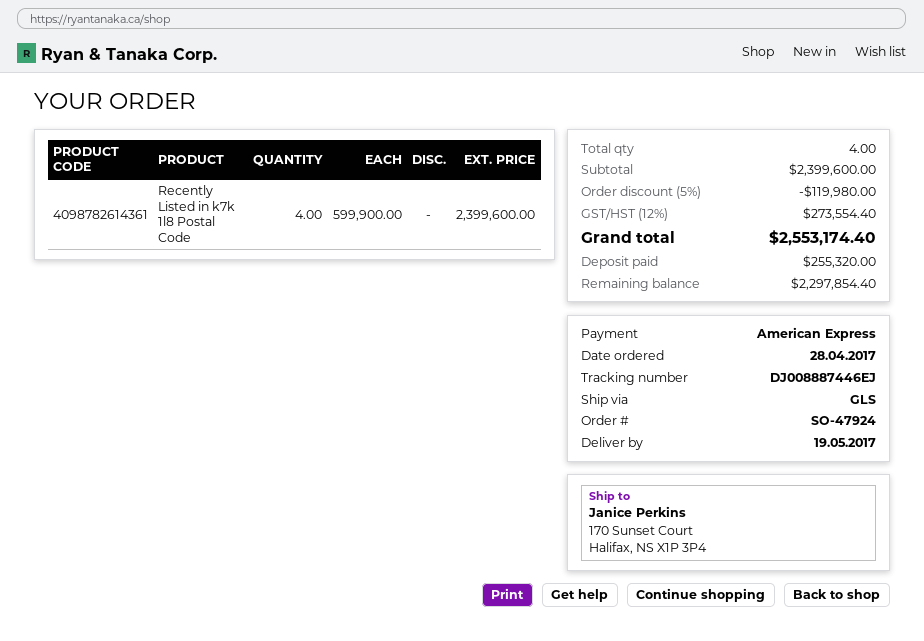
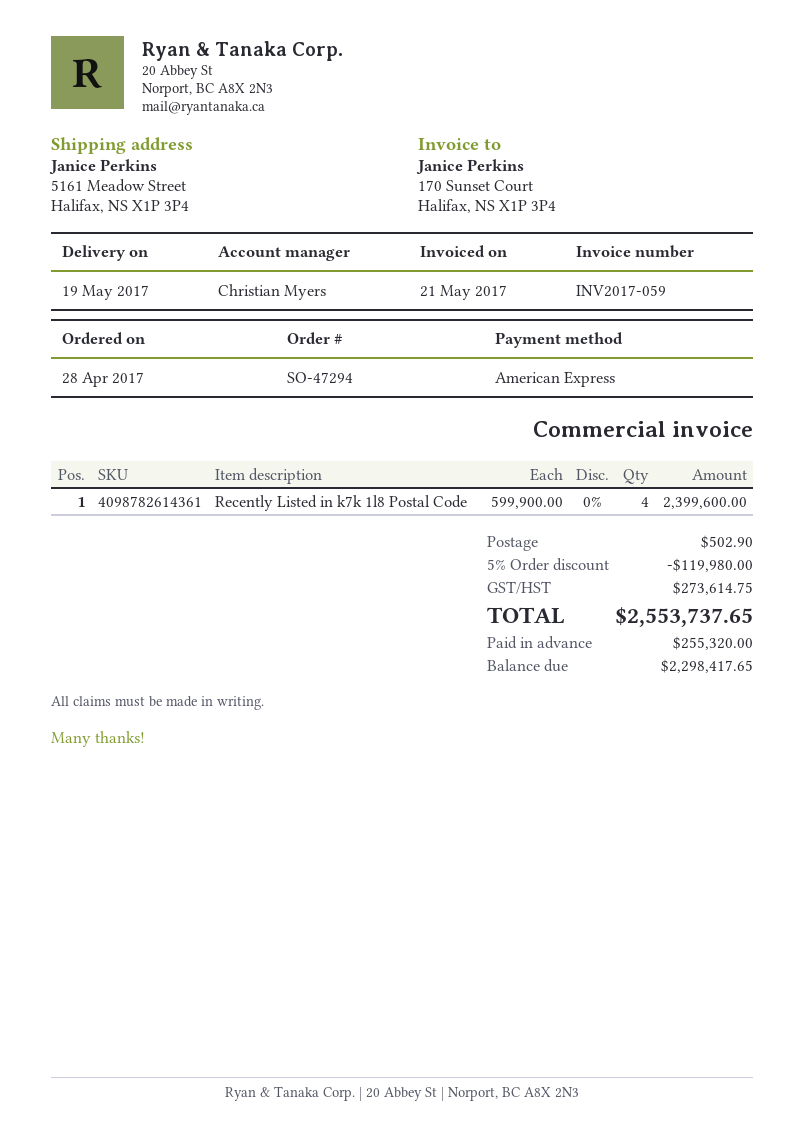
order number: SO-47924 -> SO-47294
ship to: 170 Sunset Court, Halifax, NS X1P 3P4 -> 5161 Meadow Street, Halifax, NS X1P 3P4
shipping: none -> 502.90
tax: 273554.40 -> 273614.75
total: 2553174.40 -> 2553737.65
balance: 2297854.40 -> 2298417.65

